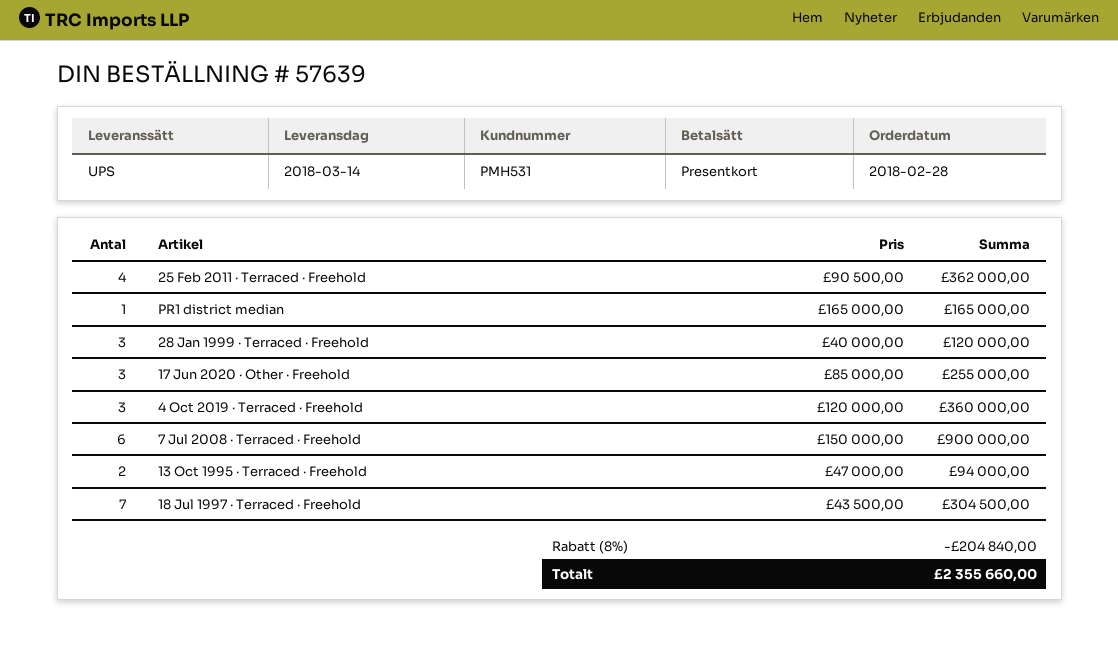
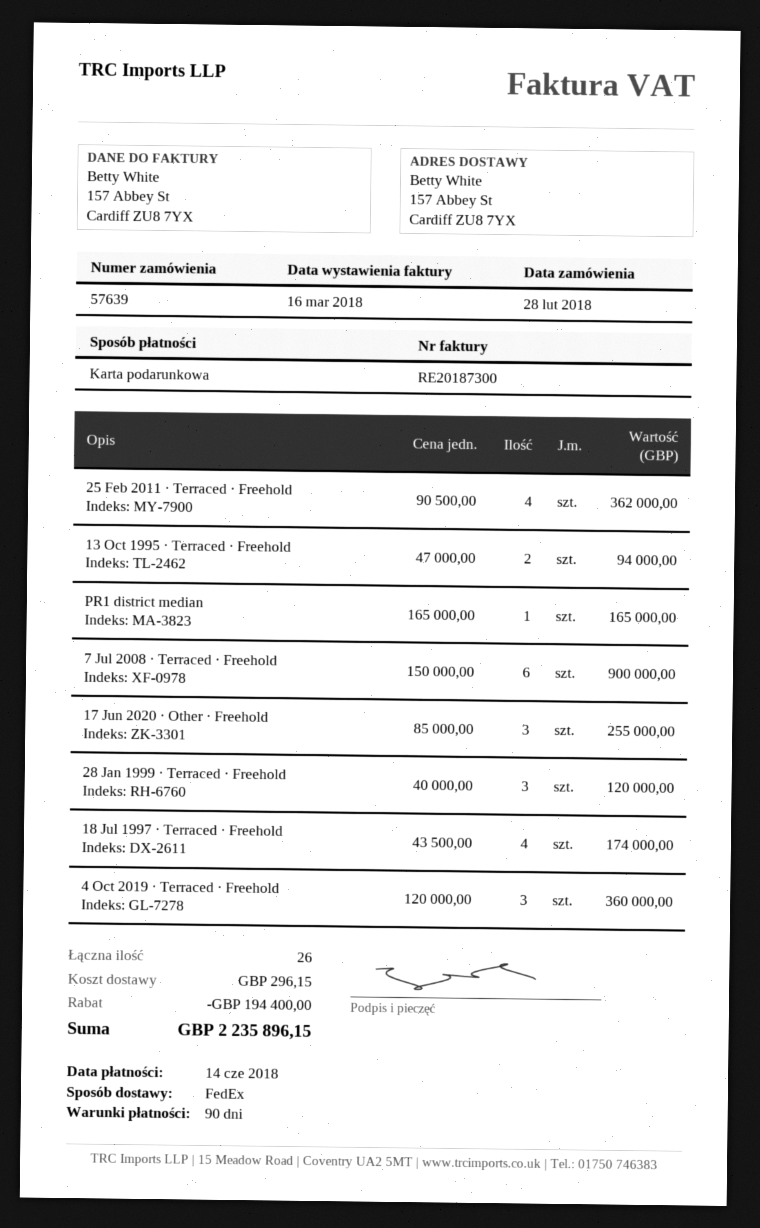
shipping method: UPS -> FedEx
18 Jul 1997 · Terraced · Freehold: 7 x 43500.00 = 304500.00 -> 4 x 43500.00 = 174000.00
discount: 204840.00 -> 194400.00
shipping: none -> 296.15
total: 2355660.00 -> 2235896.15

